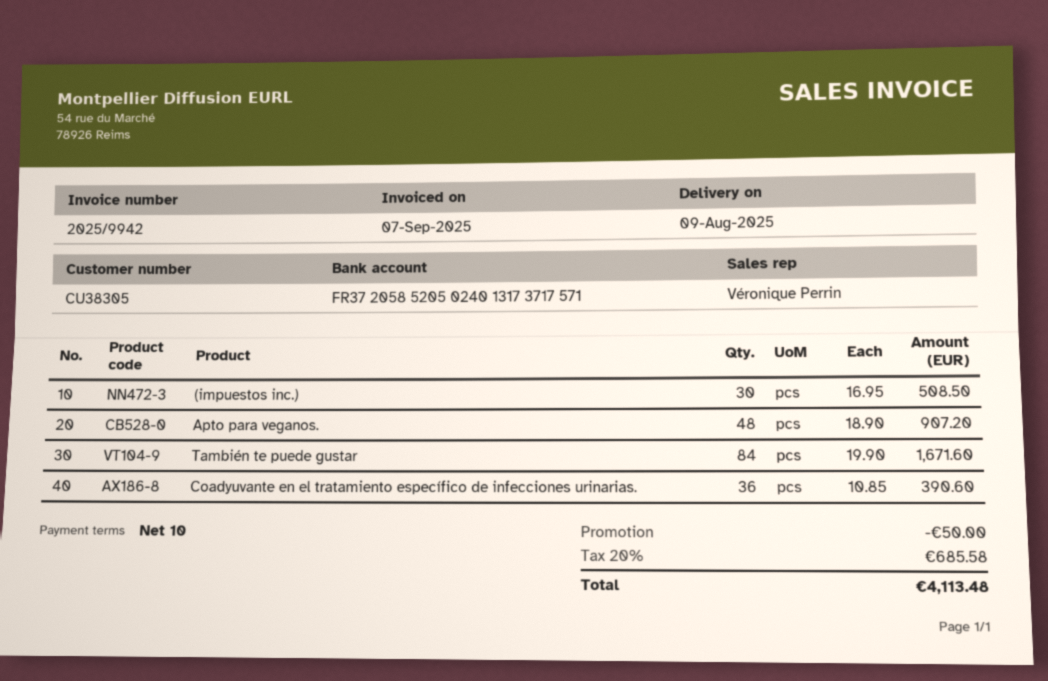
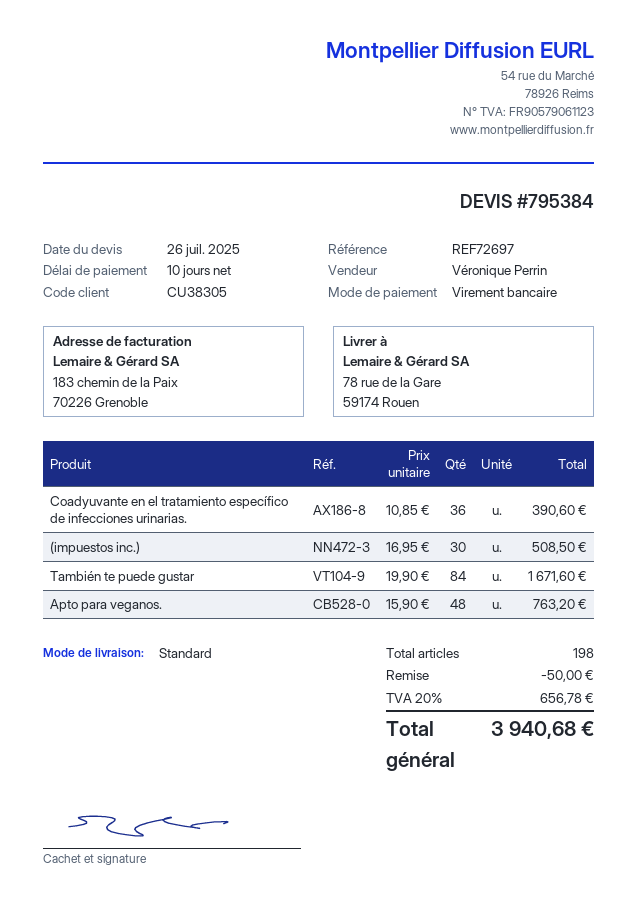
Apto para veganos.: 48 x 18.90 = 907.20 -> 48 x 15.90 = 763.20
tax: 20% = 685.58 -> 20% = 656.78
total: 4113.48 -> 3940.68

